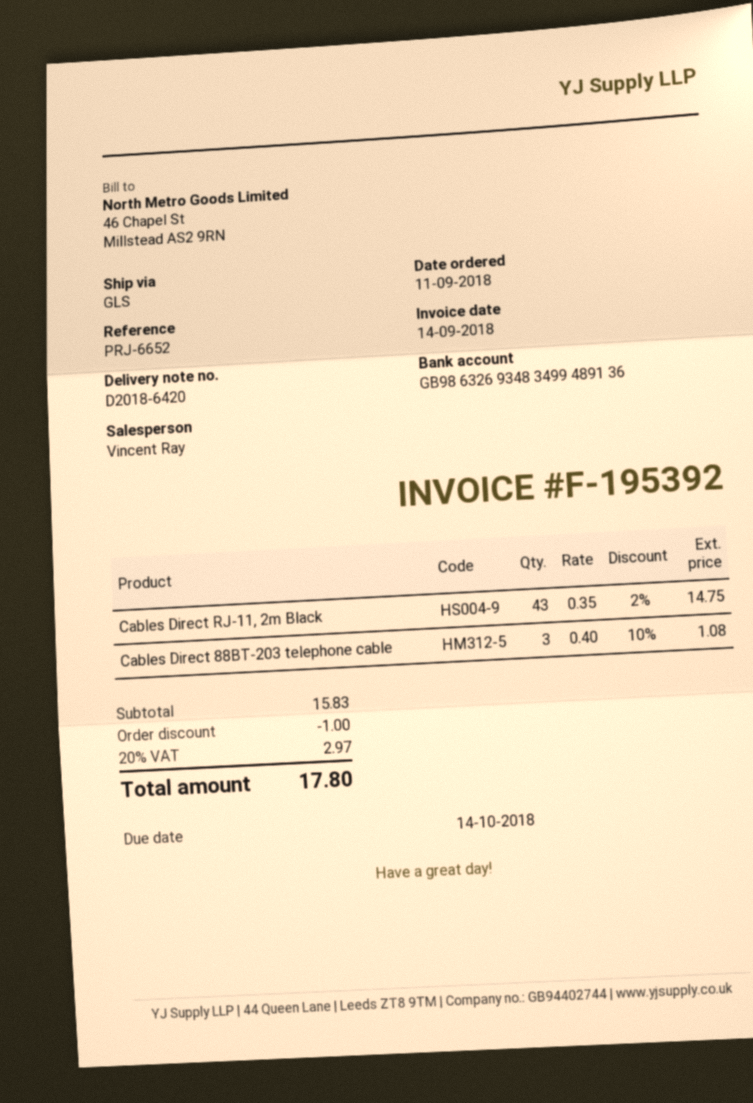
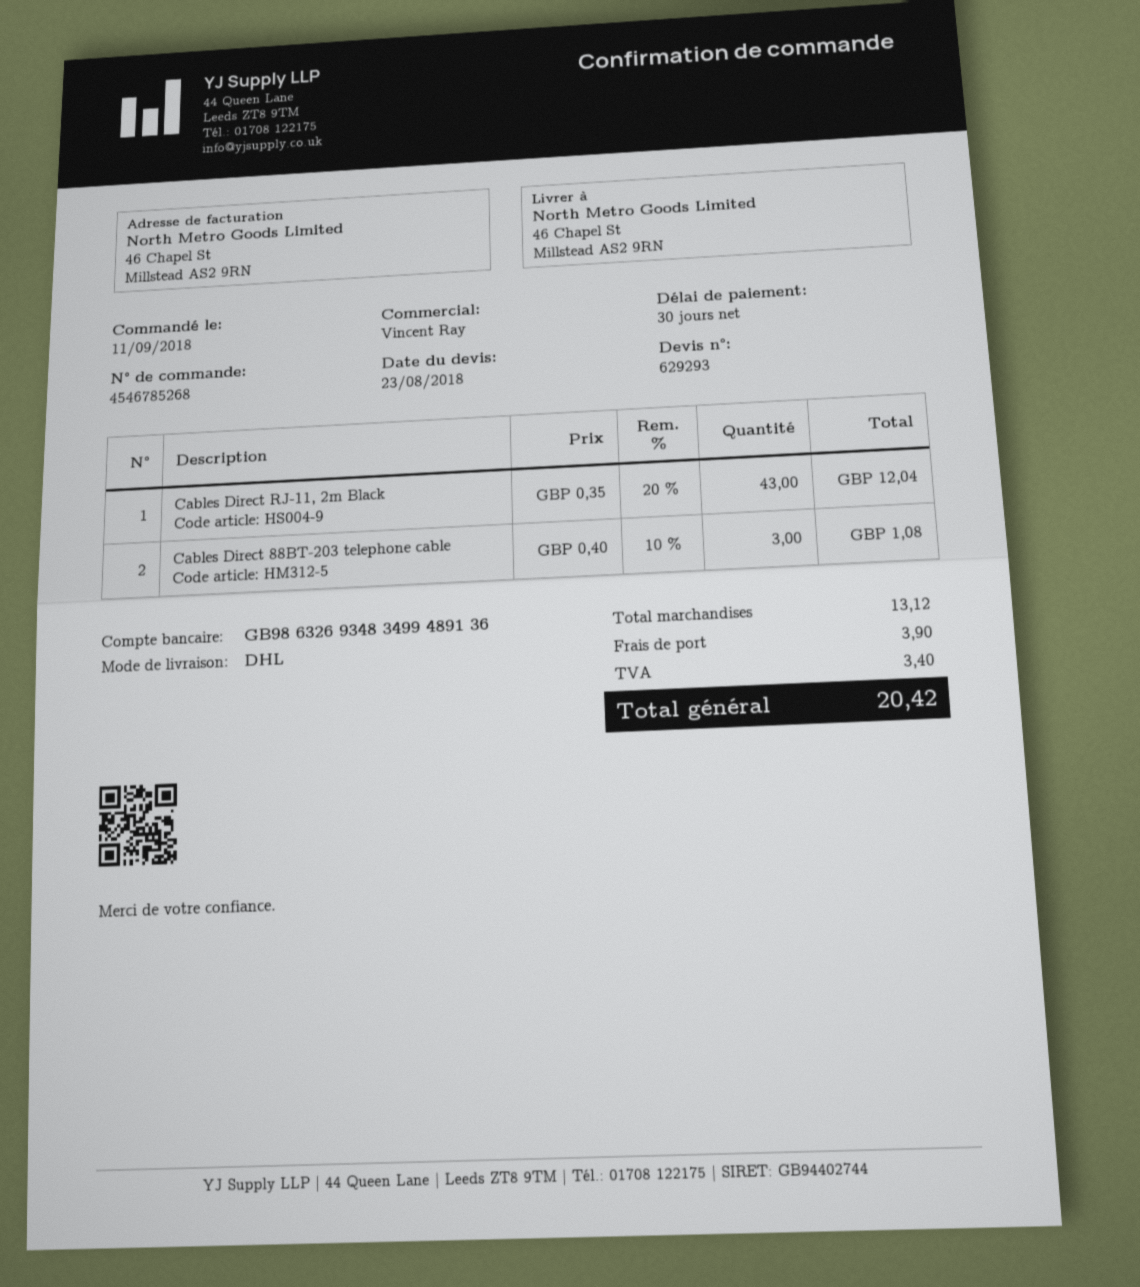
shipping method: GLS -> DHL
Cables Direct RJ-11, 2m Black: 43 x 0.35 - 2% = 14.75 -> 43 x 0.35 - 20% = 12.04
subtotal: 15.83 -> 13.12
discount: 1.00 -> none
shipping: none -> 3.90
tax: 2.97 -> 3.40
total: 17.80 -> 20.42

